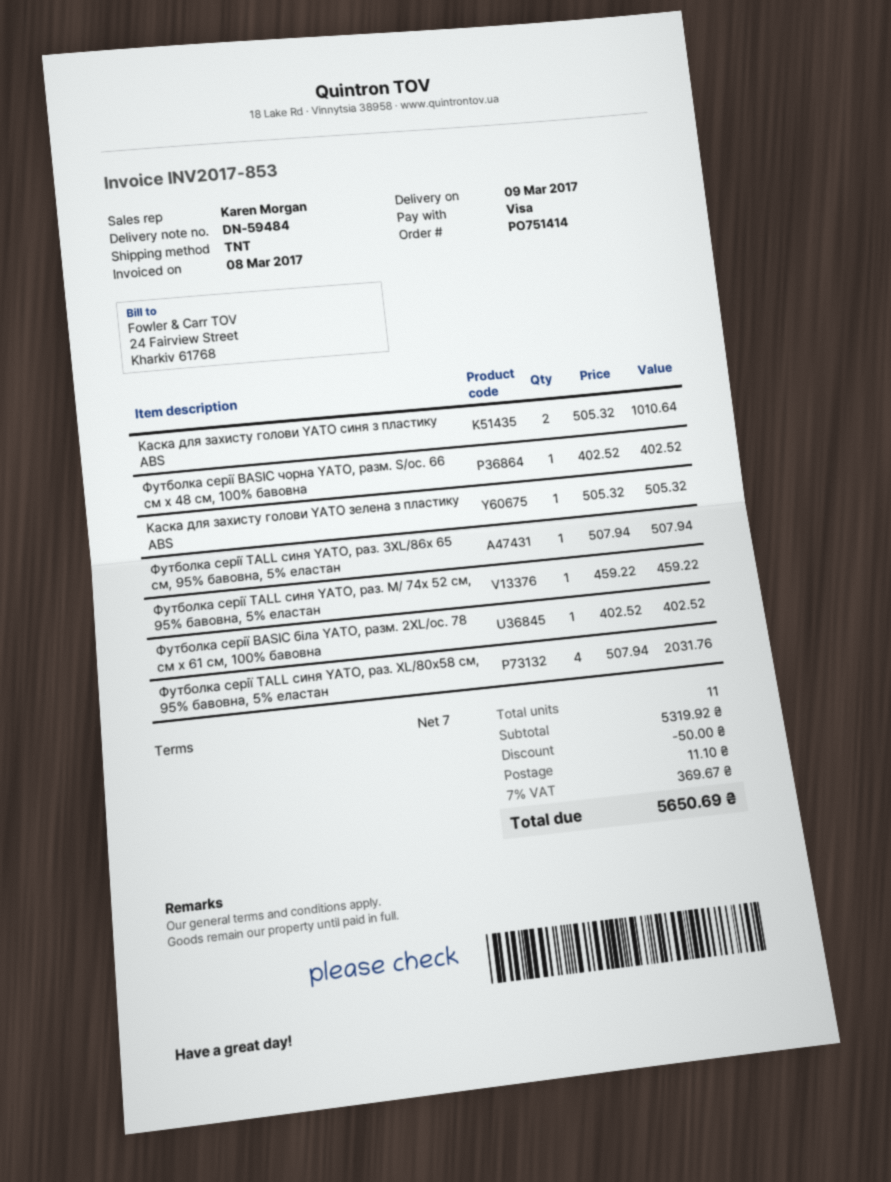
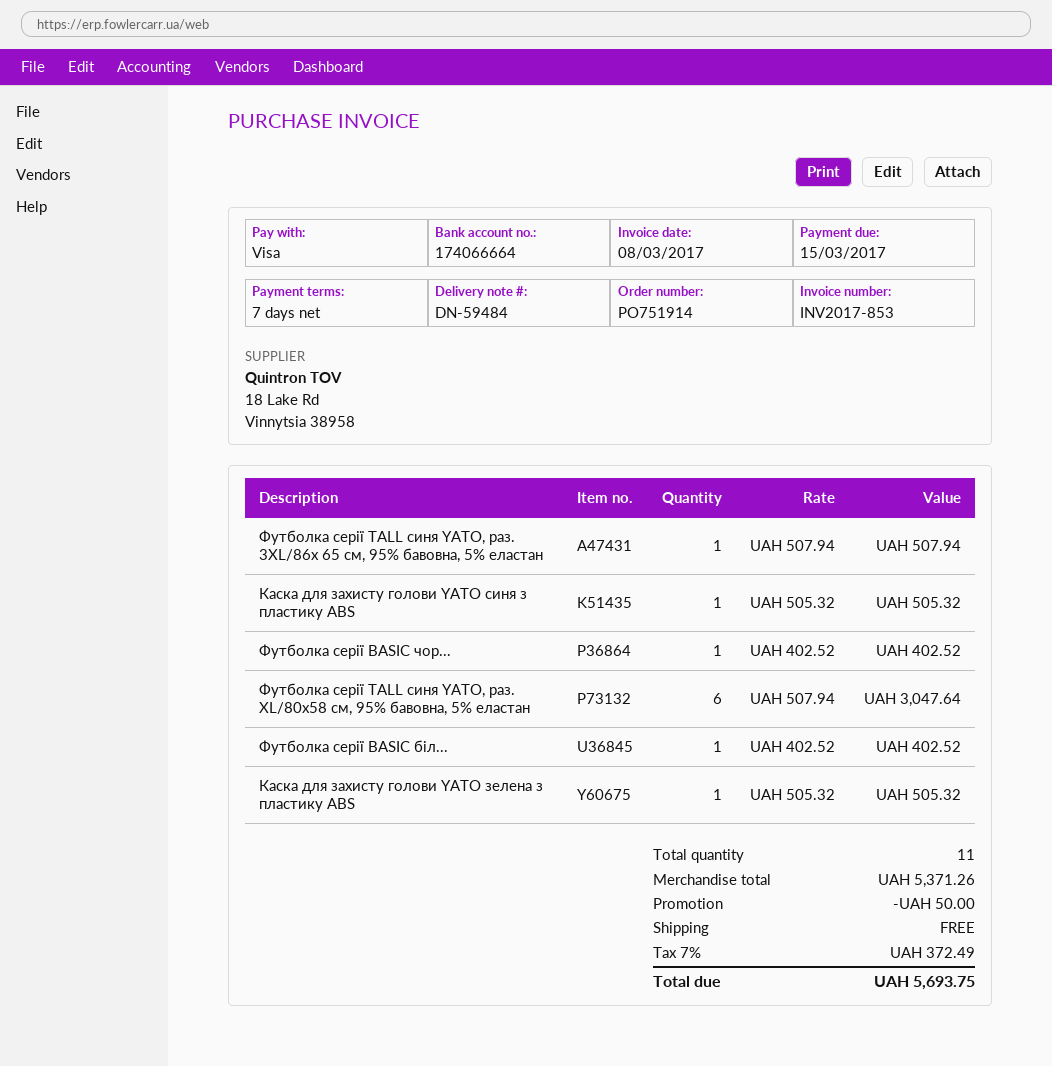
order number: PO751414 -> PO751914
Каска для захисту голови YATO синя з пластику ABS: 2 x 505.32 = 1010.64 -> 1 x 505.32 = 505.32
Футболка серії TALL синя YATO, раз. M/ 74х 52 см, 95% бавовна, 5% еластан: 1 x 459.22 = 459.22 -> none
Футболка серії TALL синя YATO, раз. XL/80х58 см, 95% бавовна, 5% еластан: 4 x 507.94 = 2031.76 -> 6 x 507.94 = 3047.64
subtotal: 5319.92 -> 5371.26
shipping: 11.10 -> 0.00
tax: 7% = 369.67 -> 7% = 372.49
total: 5650.69 -> 5693.75

